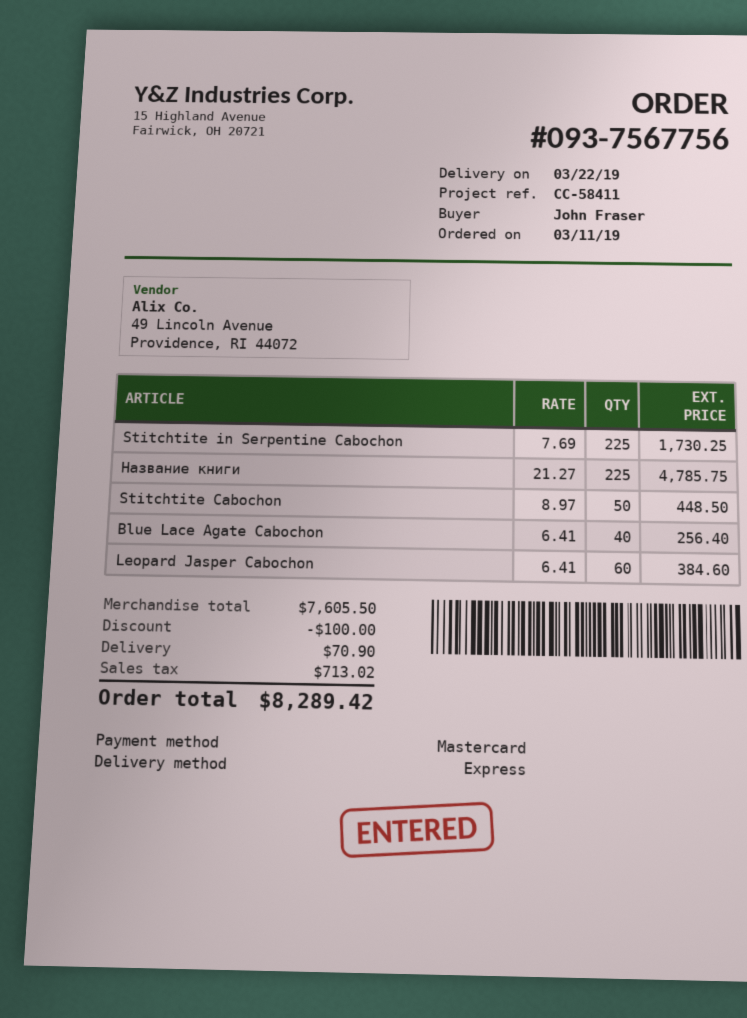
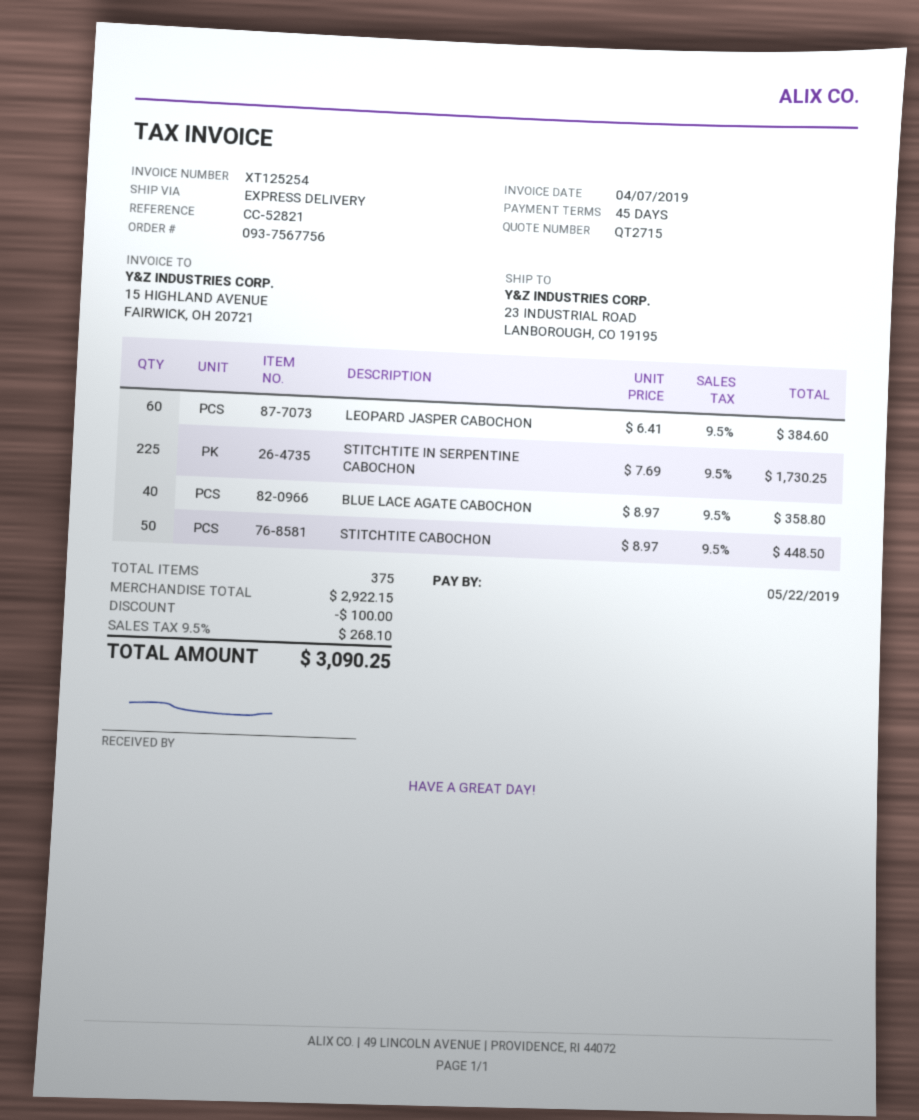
reference: CC-58411 -> CC-52821
Название книги: 225 x 21.27 = 4785.75 -> none
Blue Lace Agate Cabochon: 40 x 6.41 = 256.40 -> 40 x 8.97 = 358.80
subtotal: 7605.50 -> 2922.15
shipping: 70.90 -> none
tax: 713.02 -> 268.10
total: 8289.42 -> 3090.25

